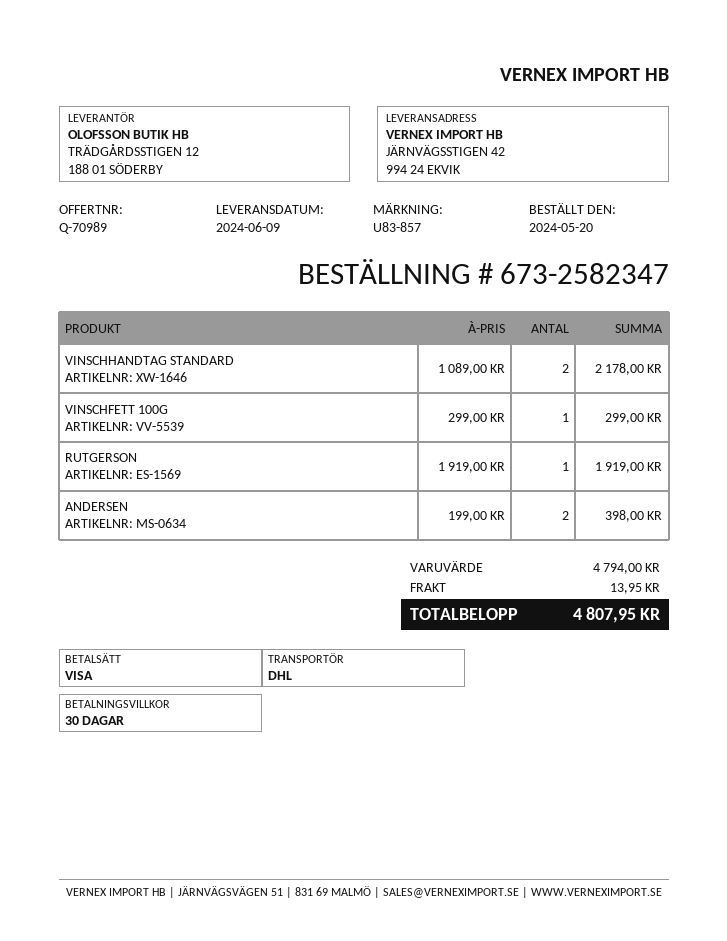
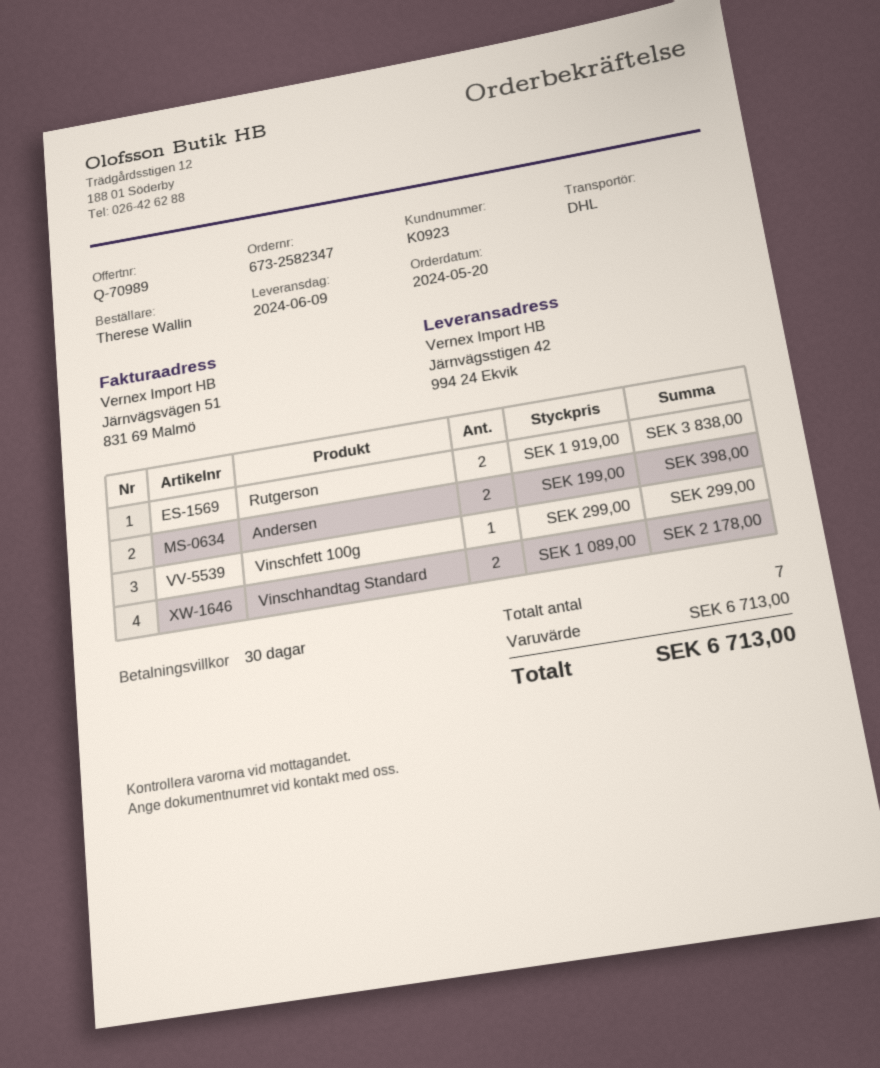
RUTGERSON: 1 x 1919.00 = 1919.00 -> 2 x 1919.00 = 3838.00
subtotal: 4794.00 -> 6713.00
shipping: 13.95 -> none
total: 4807.95 -> 6713.00

